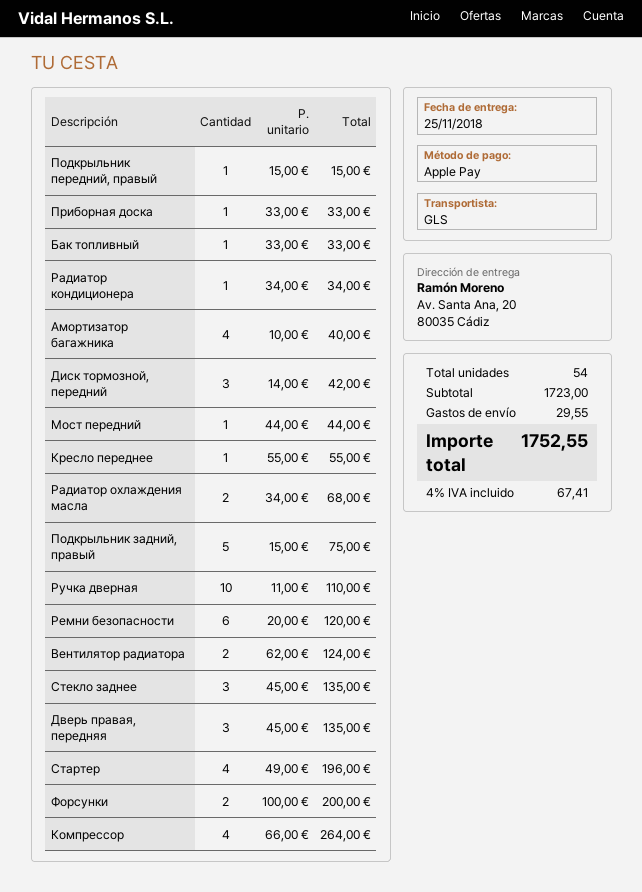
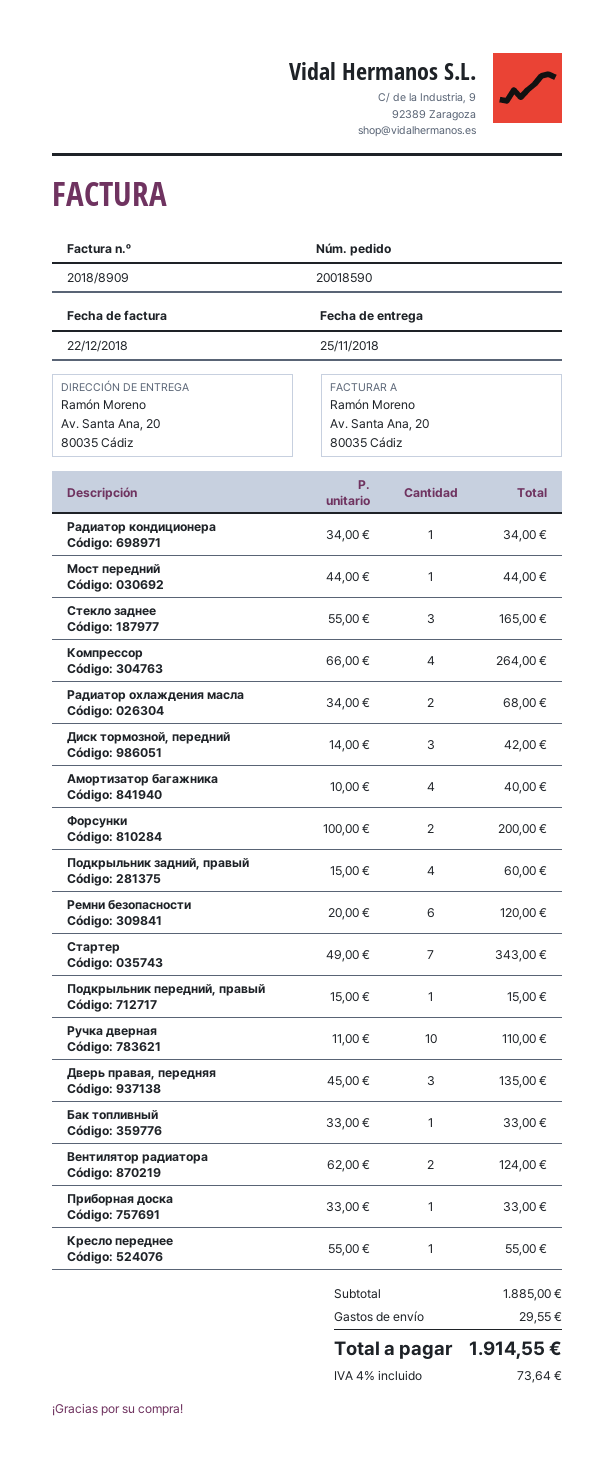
Подкрыльник задний, правый: 5 x 15.00 = 75.00 -> 4 x 15.00 = 60.00
Стекло заднее: 3 x 45.00 = 135.00 -> 3 x 55.00 = 165.00
Стартер: 4 x 49.00 = 196.00 -> 7 x 49.00 = 343.00
subtotal: 1723.00 -> 1885.00
tax: 4% = 67.41 -> 4% = 73.64
total: 1752.55 -> 1914.55

